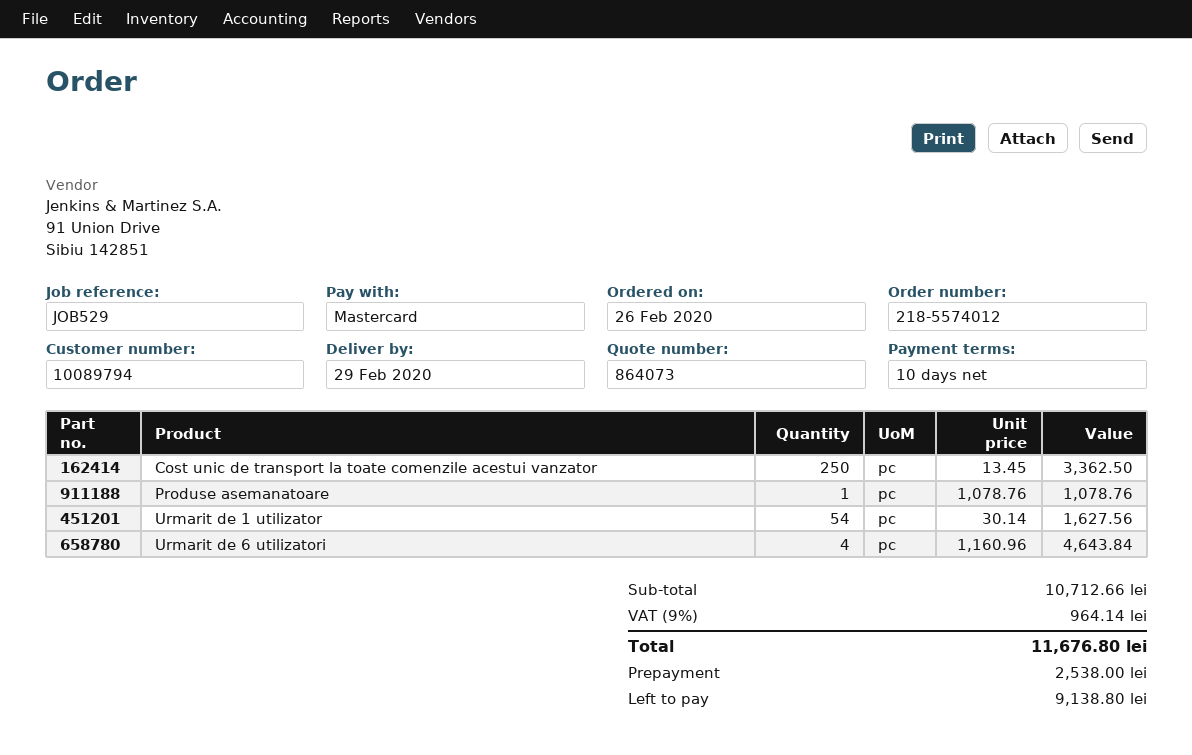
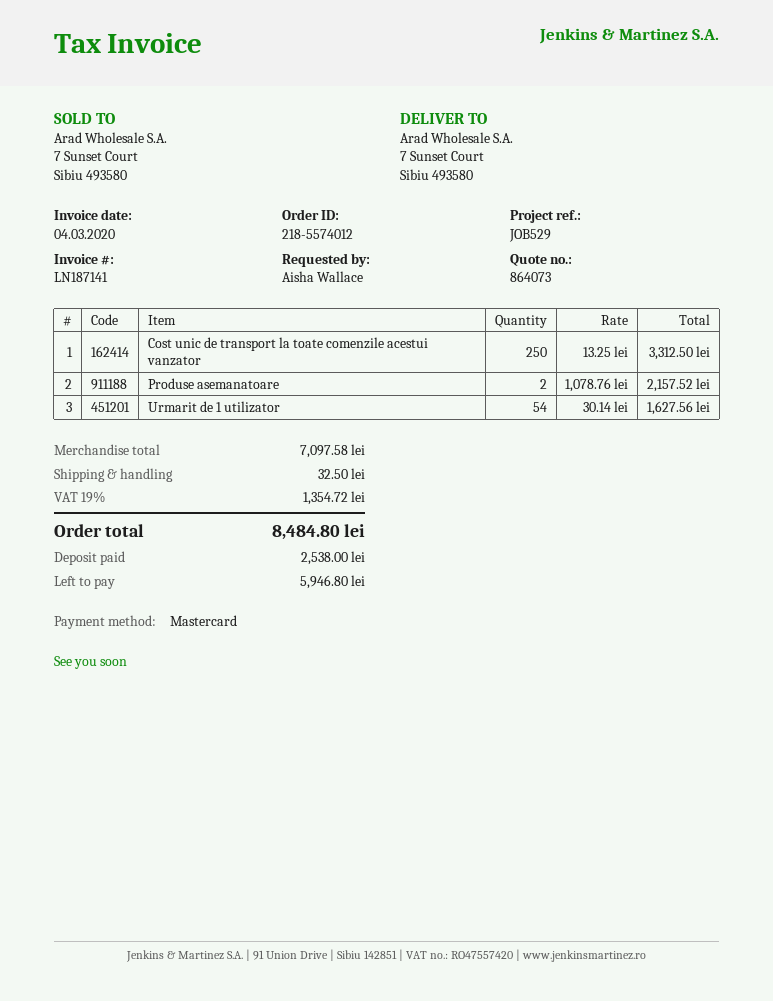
Cost unic de transport la toate comenzile acestui vanzator: 250 x 13.45 = 3362.50 -> 250 x 13.25 = 3312.50
Produse asemanatoare: 1 x 1078.76 = 1078.76 -> 2 x 1078.76 = 2157.52
Urmarit de 6 utilizatori: 4 x 1160.96 = 4643.84 -> none
subtotal: 10712.66 -> 7097.58
shipping: none -> 32.50
tax: 9% = 964.14 -> 19% = 1354.72
total: 11676.80 -> 8484.80
balance: 9138.80 -> 5946.80

